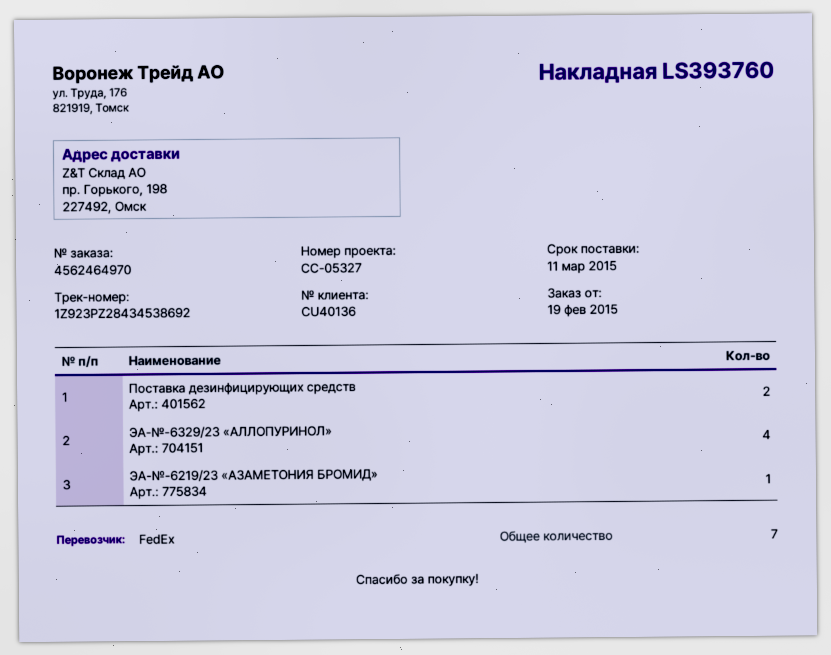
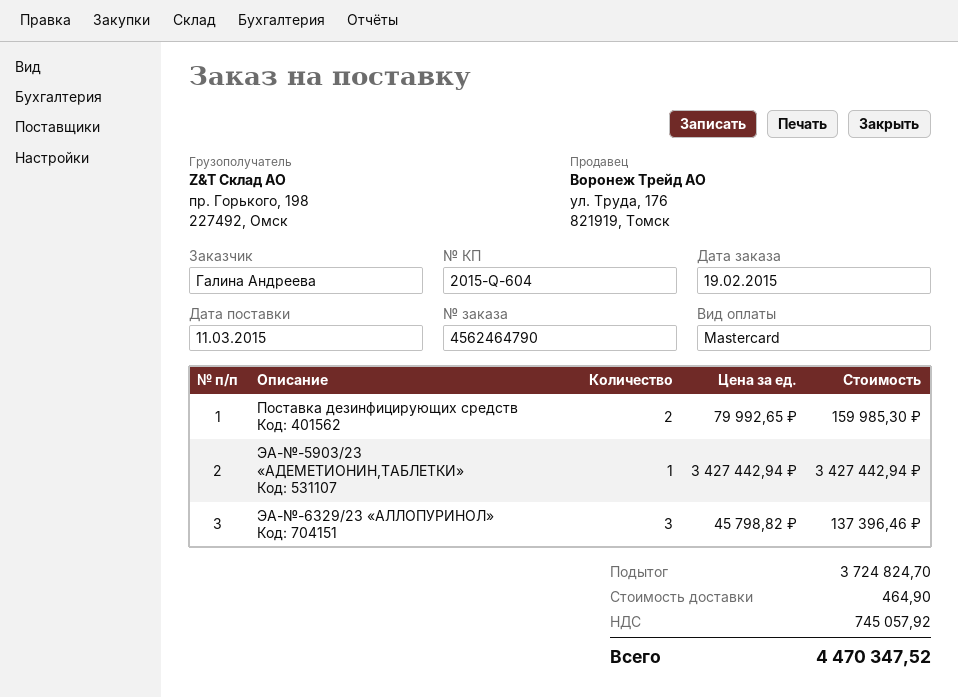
order number: 4562464970 -> 4562464790
ЭА-№-6329/23 «АЛЛОПУРИНОЛ»: 4 -> 3
ЭА-№-6219/23 «АЗАМЕТОНИЯ БРОМИД»: 1 -> none
ЭА-№-5903/23 «АДЕМЕТИОНИН,ТАБЛЕТКИ»: none -> 1

